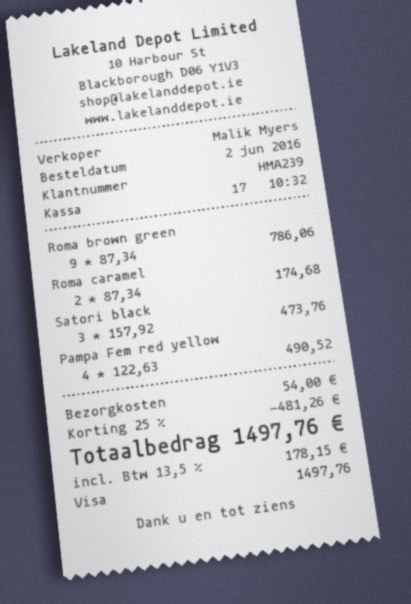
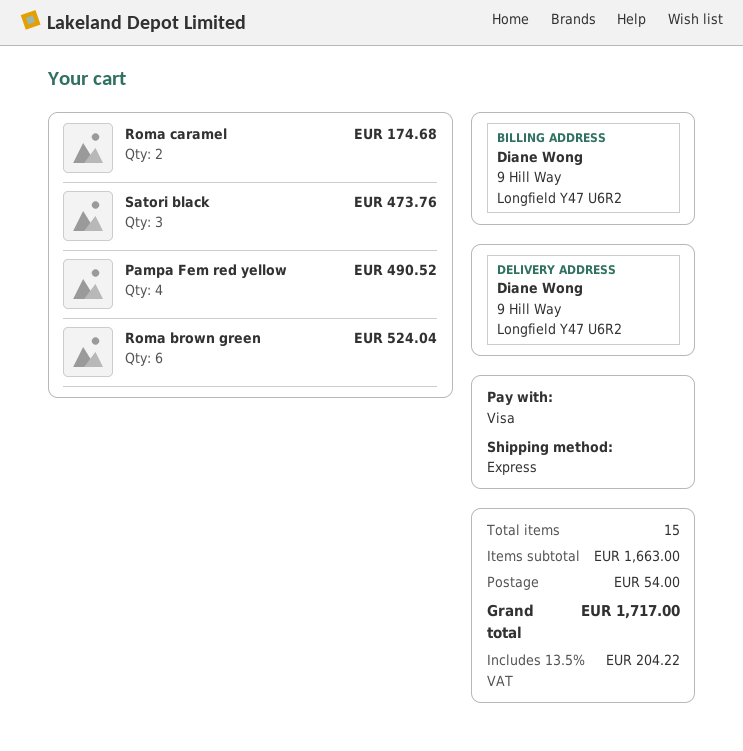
Roma brown green: 9 for 786.06 -> 6 for 524.04
discount: 25% = 481.26 -> none
tax: 13.5% = 178.15 -> 13.5% = 204.22
total: 1497.76 -> 1717.00

